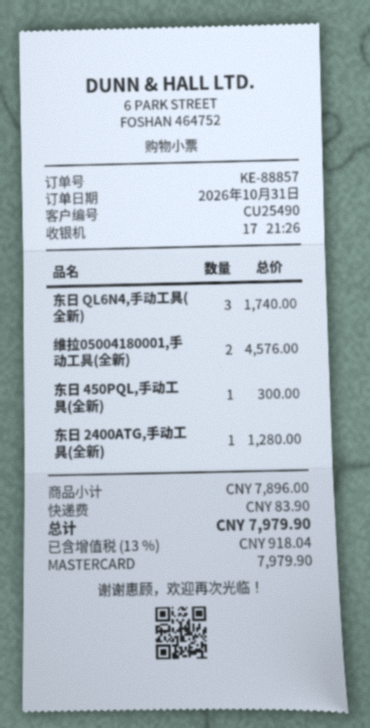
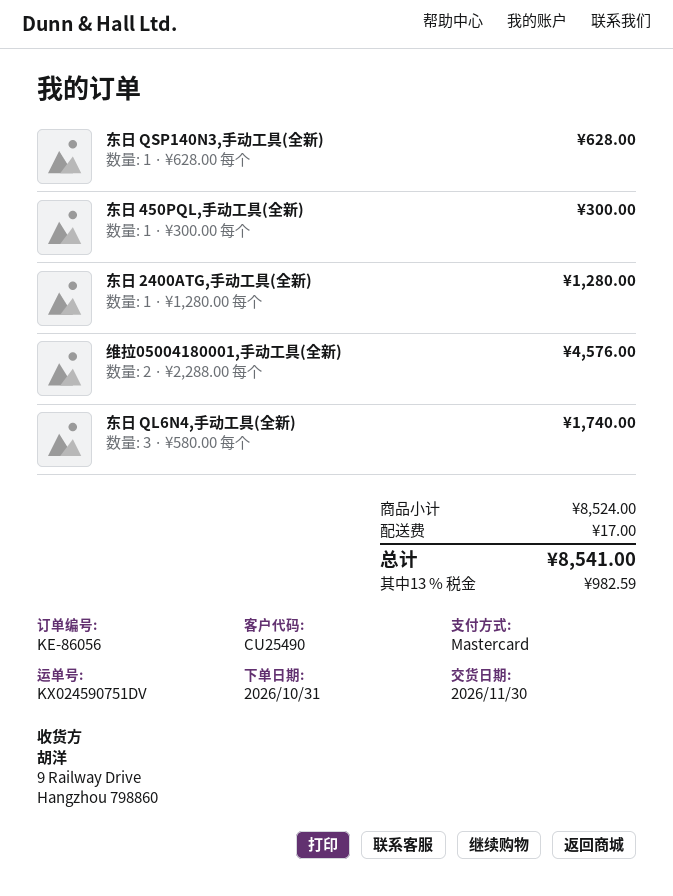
order number: KE-88857 -> KE-86056
东日 QSP140N3,手动工具(全新): none -> 1 for 628.00
subtotal: 7896.00 -> 8524.00
shipping: 83.90 -> 17.00
tax: 13% = 918.04 -> 13% = 982.59
total: 7979.90 -> 8541.00

